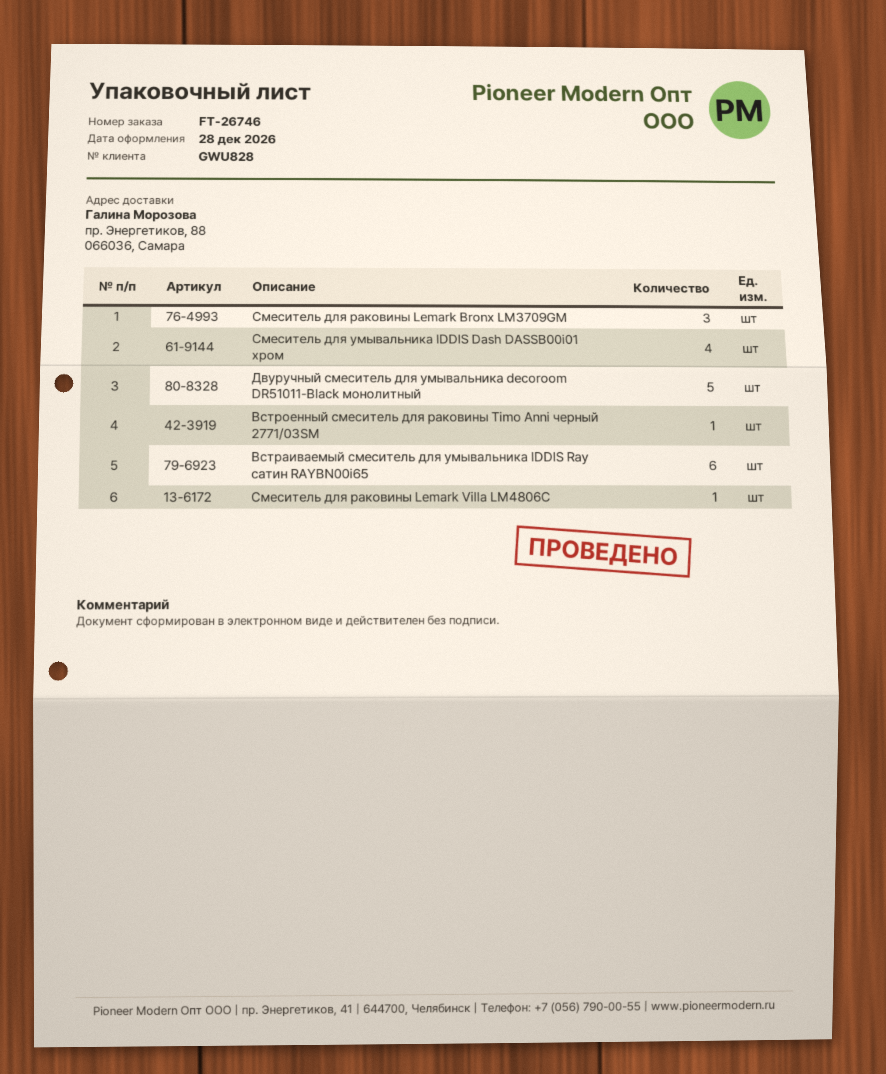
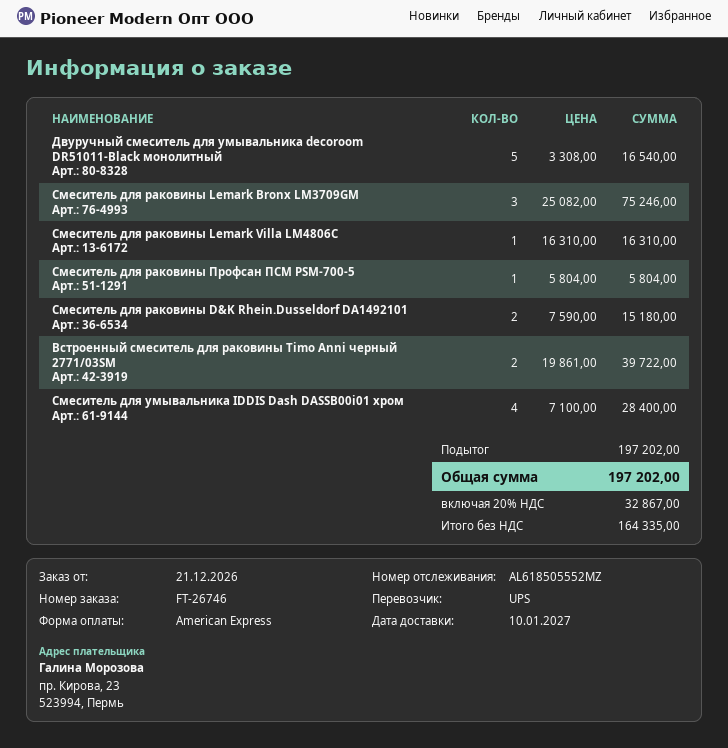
order date: 2026-12-28 -> 2026-12-21
Встроенный смеситель для раковины Timo Anni черный 2771/03SM: 1 -> 2
Встраиваемый смеситель для умывальника IDDIS Ray сатин RAYBN00i65: 6 -> none
Смеситель для раковины Профсан ПСМ PSM-700-5: none -> 1
Смеситель для раковины D&K Rhein.Dusseldorf DA1492101: none -> 2

